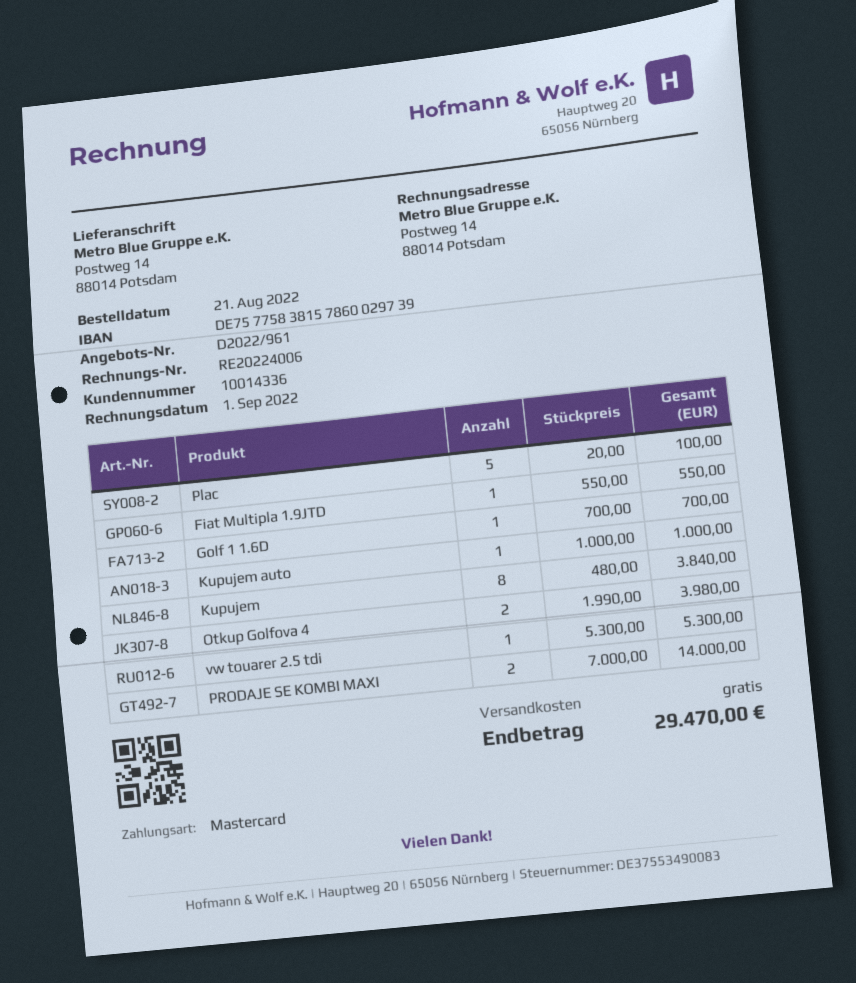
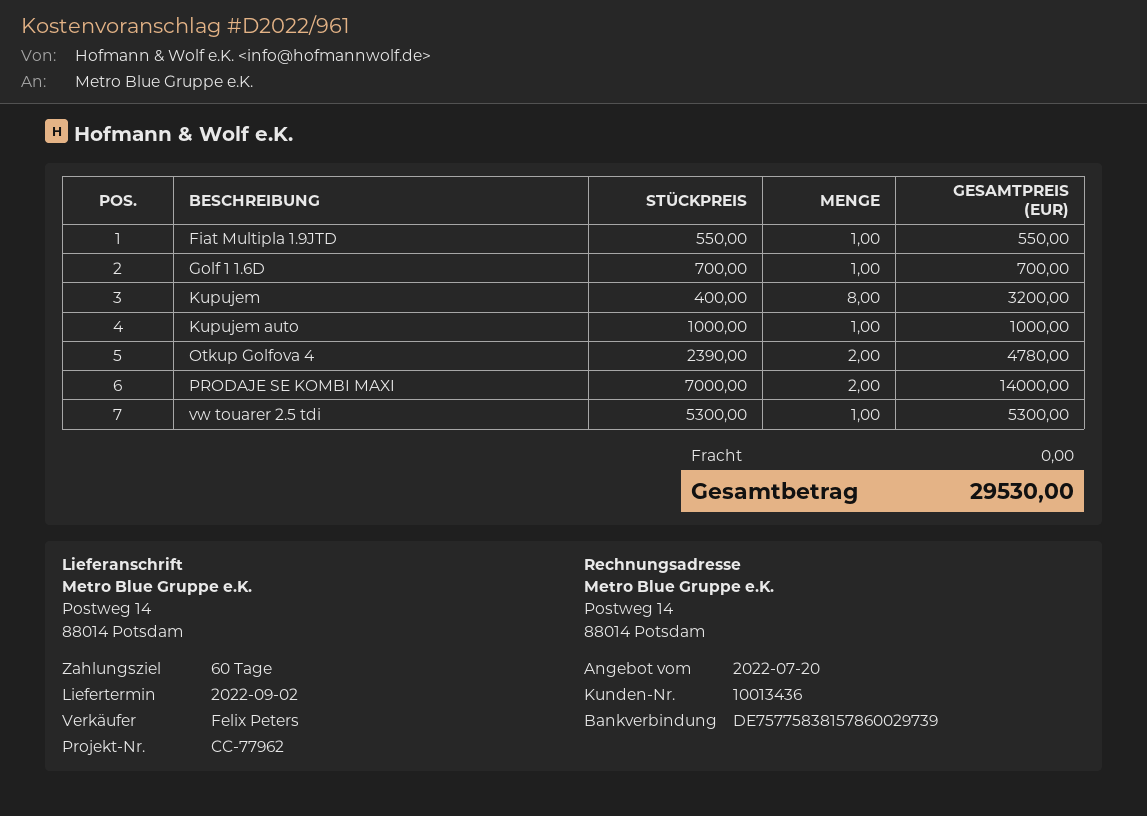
customer number: 10014336 -> 10013436
Plac: 5 x 20.00 = 100.00 -> none
Kupujem: 8 x 480.00 = 3840.00 -> 8 x 400.00 = 3200.00
Otkup Golfova 4: 2 x 1990.00 = 3980.00 -> 2 x 2390.00 = 4780.00
total: 29470.00 -> 29530.00

